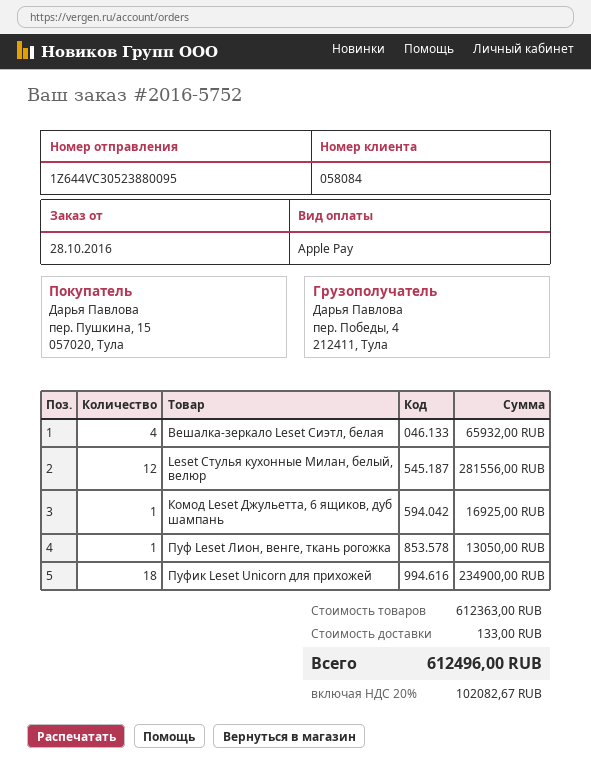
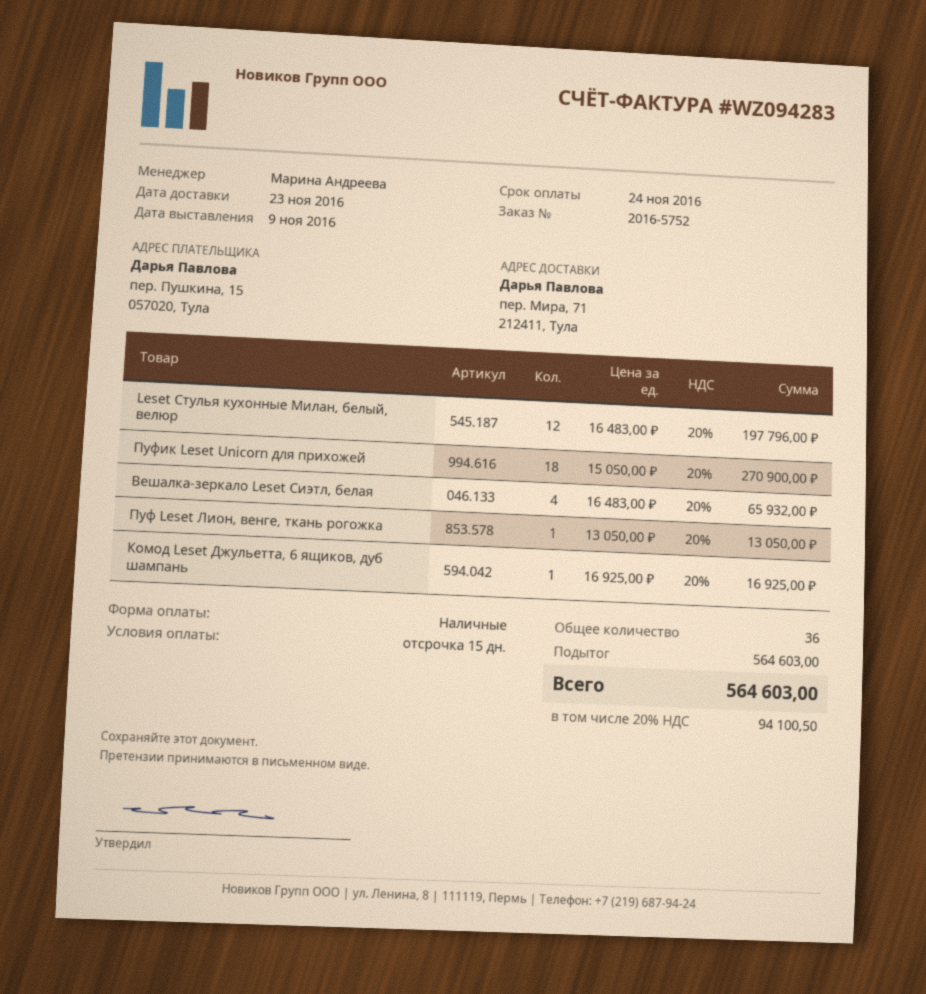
payment method: Apple Pay -> cash
ship to: пер. Победы, 4, 212411, Тула -> пер. Мира, 71, 212411, Тула
Leset Стулья кухонные Милан, белый, велюр: 12 for 281556.00 -> 12 for 197796.00
Пуфик Leset Unicorn для прихожей: 18 for 234900.00 -> 18 for 270900.00
subtotal: 612363.00 -> 564603.00
shipping: 133.00 -> none
tax: 20% = 102082.67 -> 20% = 94100.50
total: 612496.00 -> 564603.00

